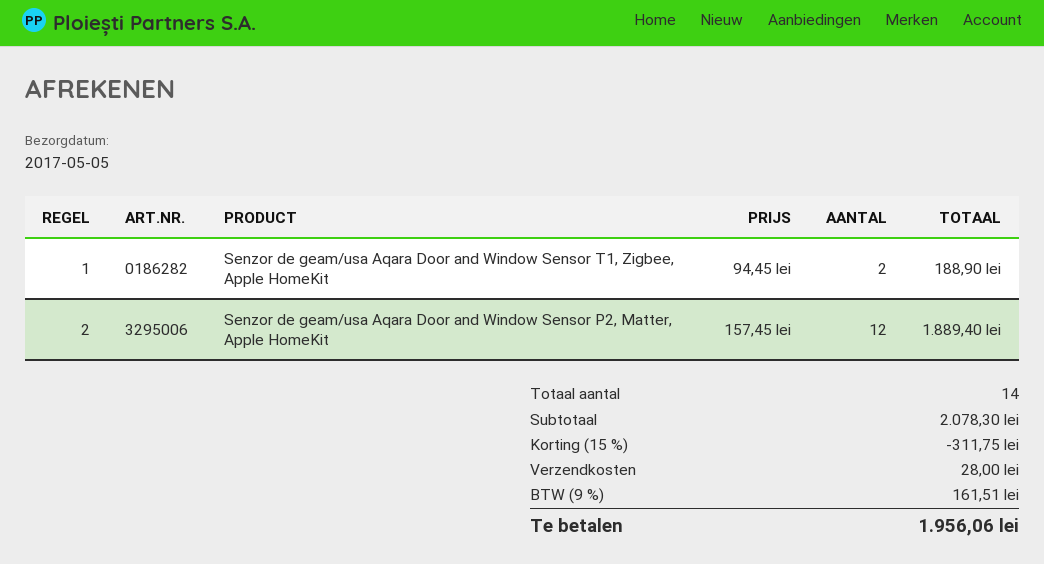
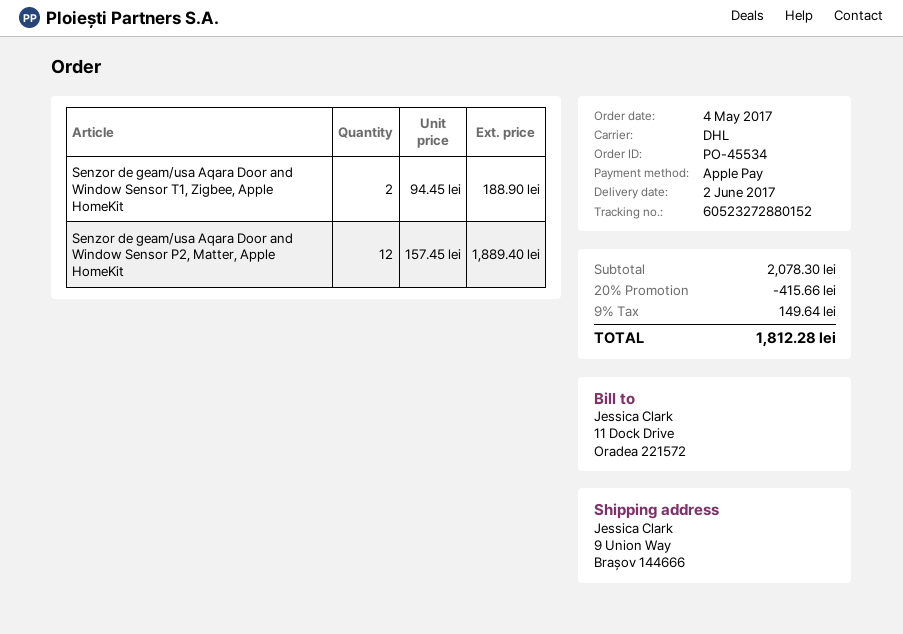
delivery date: 2017-05-05 -> 2017-06-02
discount: 15% = 311.75 -> 20% = 415.66
shipping: 28.00 -> none
tax: 9% = 161.51 -> 9% = 149.64
total: 1956.06 -> 1812.28

